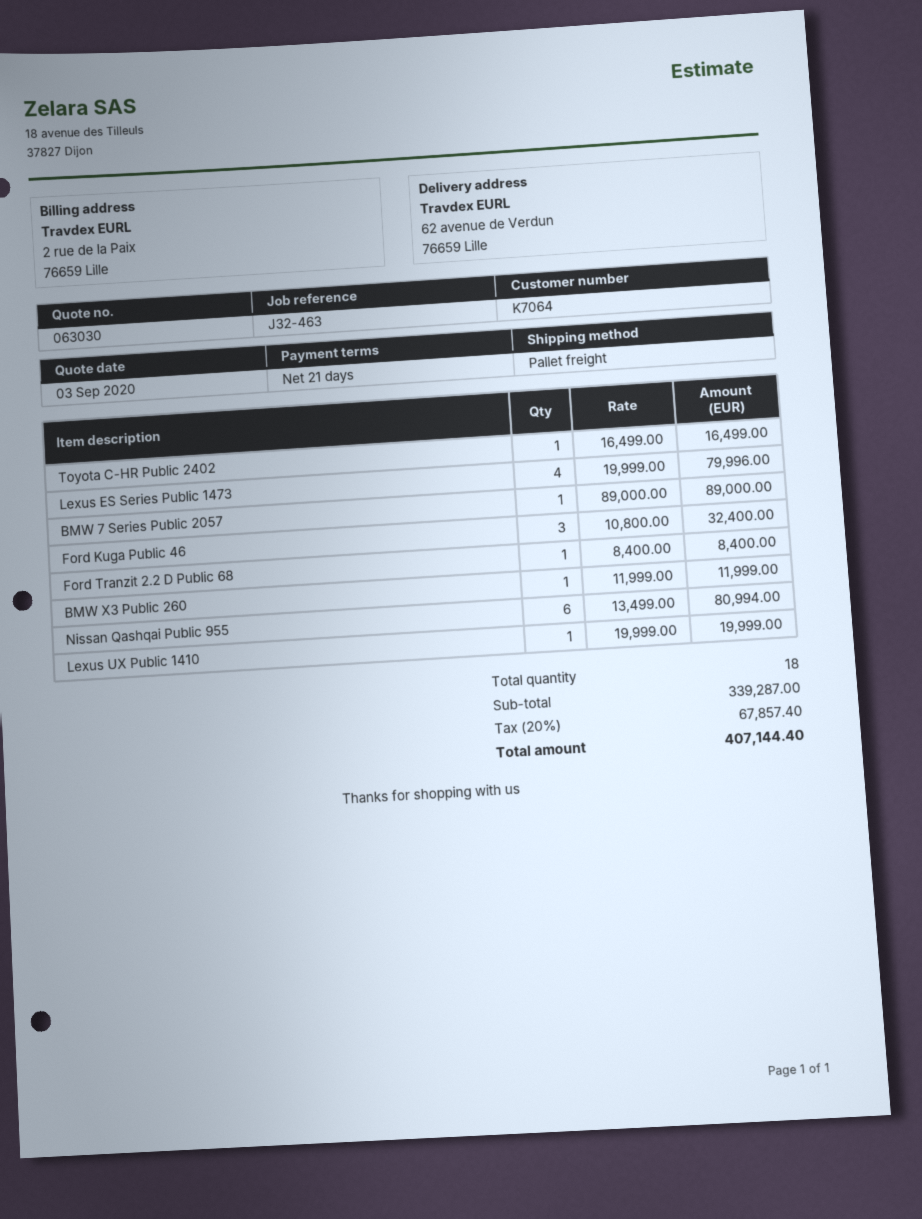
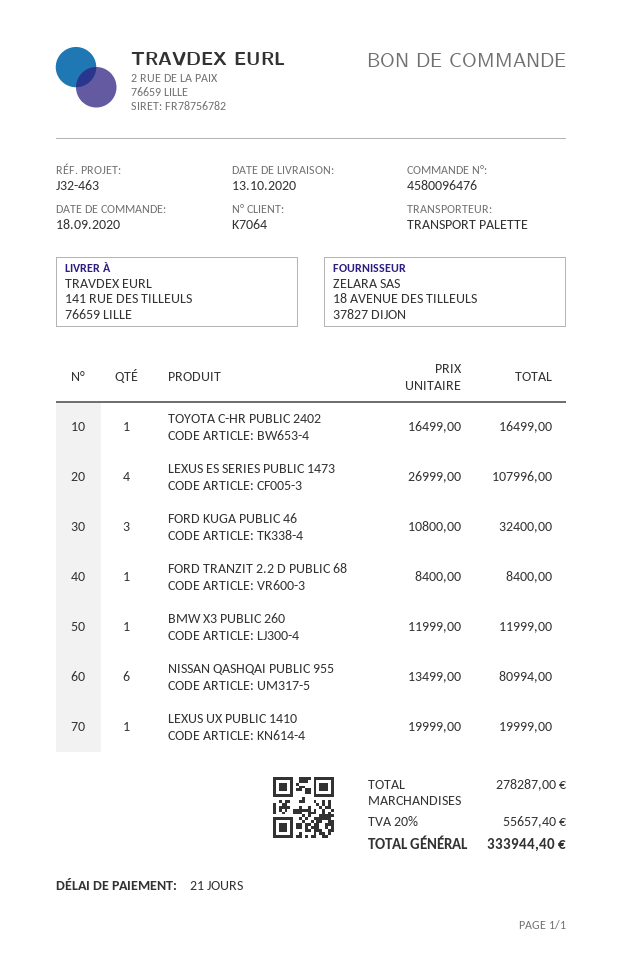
ship to: 62 avenue de Verdun, 76659 Lille -> 141 RUE DES TILLEULS, 76659 LILLE
Lexus ES Series Public 1473: 4 x 19999.00 = 79996.00 -> 4 x 26999.00 = 107996.00
BMW 7 Series Public 2057: 1 x 89000.00 = 89000.00 -> none
subtotal: 339287.00 -> 278287.00
tax: 20% = 67857.40 -> 20% = 55657.40
total: 407144.40 -> 333944.40

